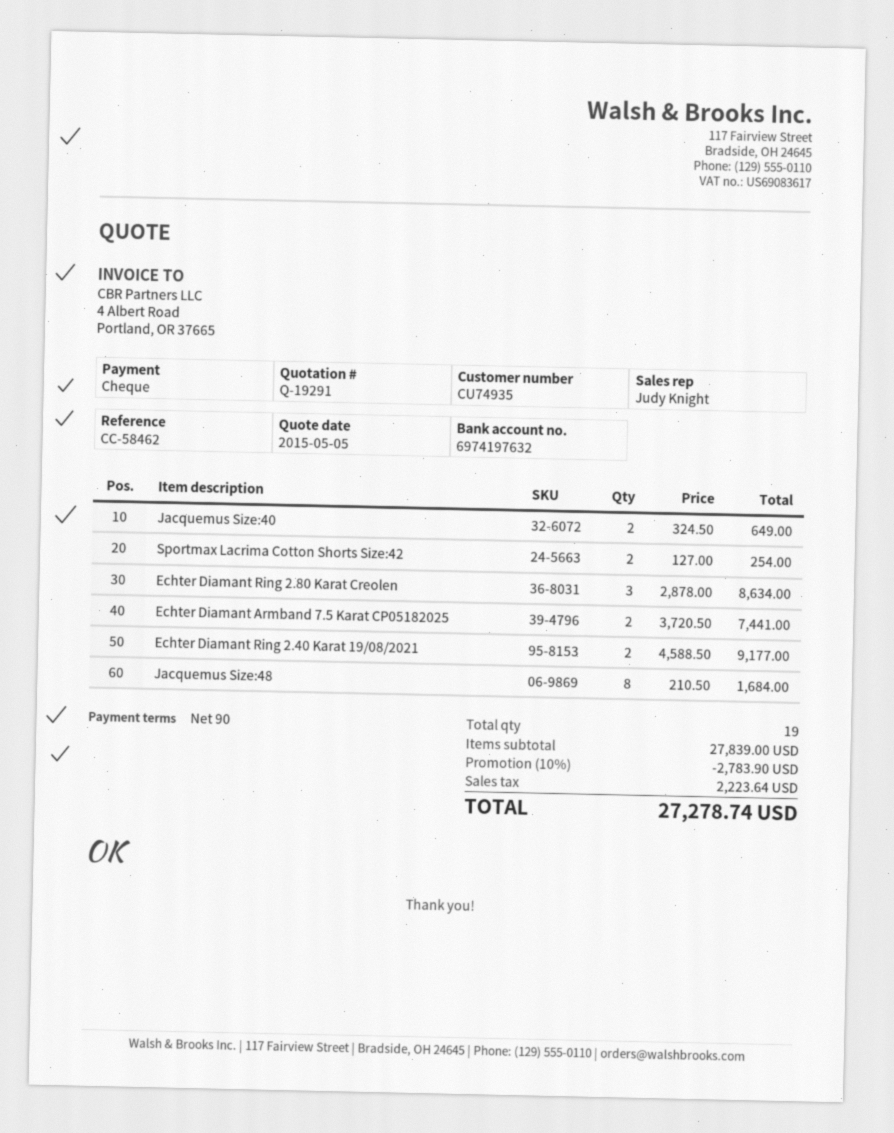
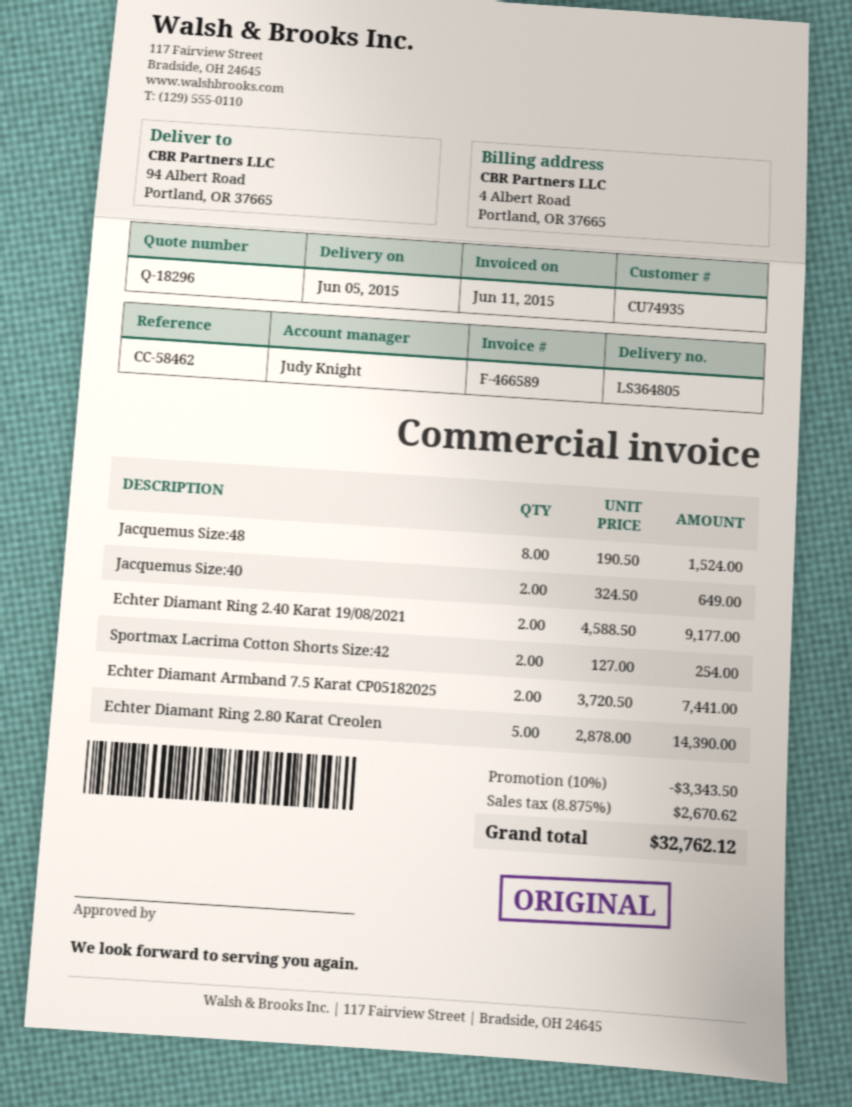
quote number: Q-19291 -> Q-18296
Echter Diamant Ring 2.80 Karat Creolen: 3 x 2878.00 = 8634.00 -> 5 x 2878.00 = 14390.00
Jacquemus Size:48: 8 x 210.50 = 1684.00 -> 8 x 190.50 = 1524.00
discount: 10% = 2783.90 -> 10% = 3343.50
tax: 2223.64 -> 2670.62
total: 27278.74 -> 32762.12

